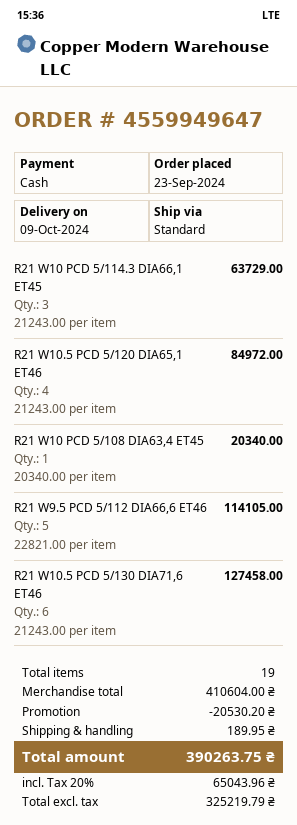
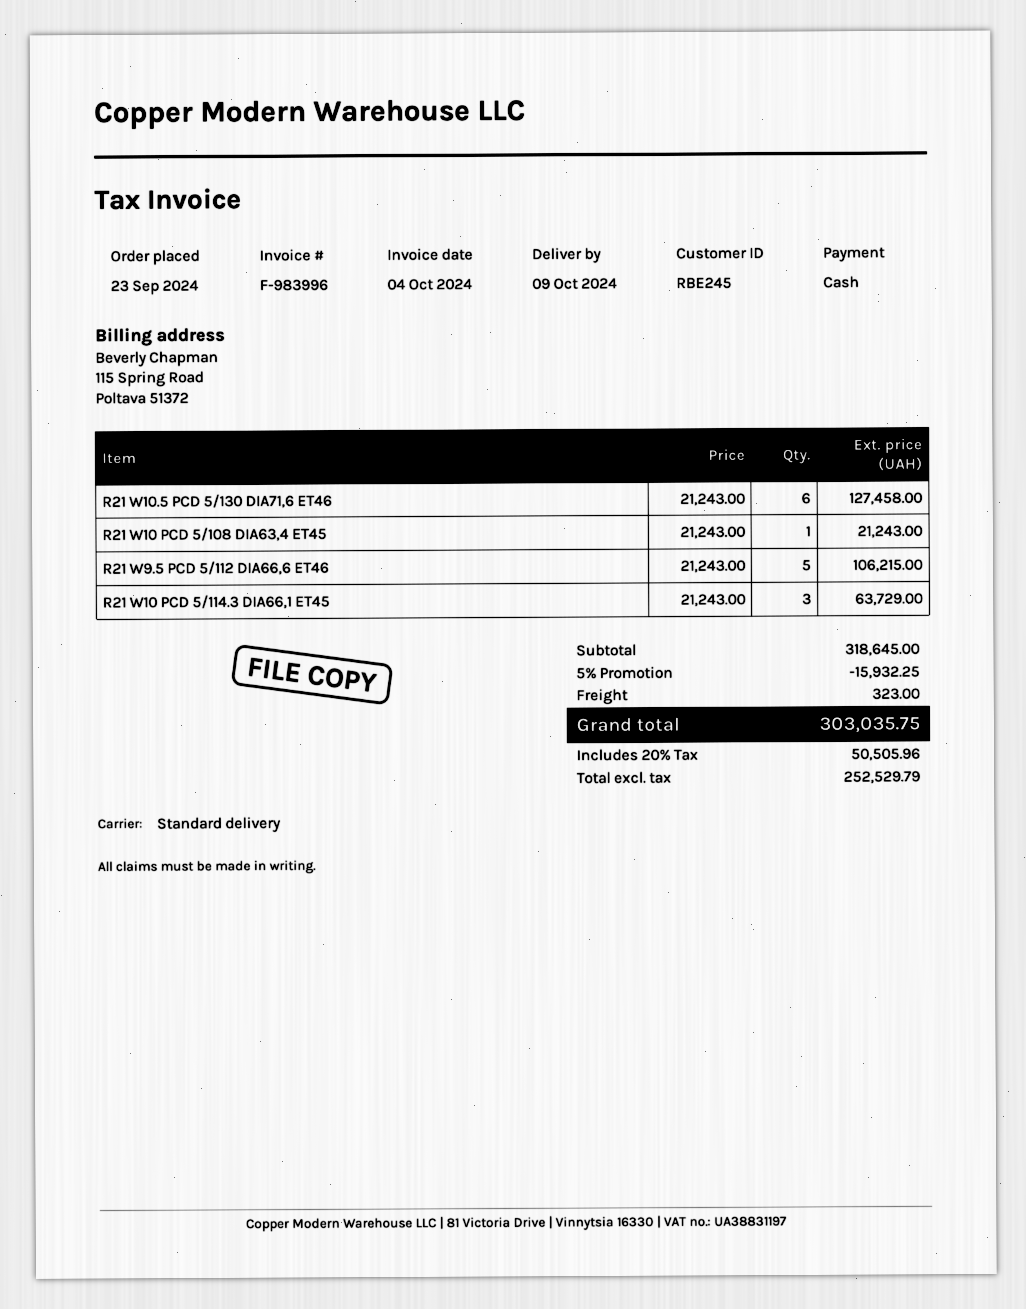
R21 W10.5 PCD 5/120 DIA65,1 ET46: 4 x 21243.00 = 84972.00 -> none
R21 W10 PCD 5/108 DIA63,4 ET45: 1 x 20340.00 = 20340.00 -> 1 x 21243.00 = 21243.00
R21 W9.5 PCD 5/112 DIA66,6 ET46: 5 x 22821.00 = 114105.00 -> 5 x 21243.00 = 106215.00
subtotal: 410604.00 -> 318645.00
discount: 20530.20 -> 15932.25
shipping: 189.95 -> 323.00
net: 325219.79 -> 252529.79
tax: 20% = 65043.96 -> 20% = 50505.96
total: 390263.75 -> 303035.75

